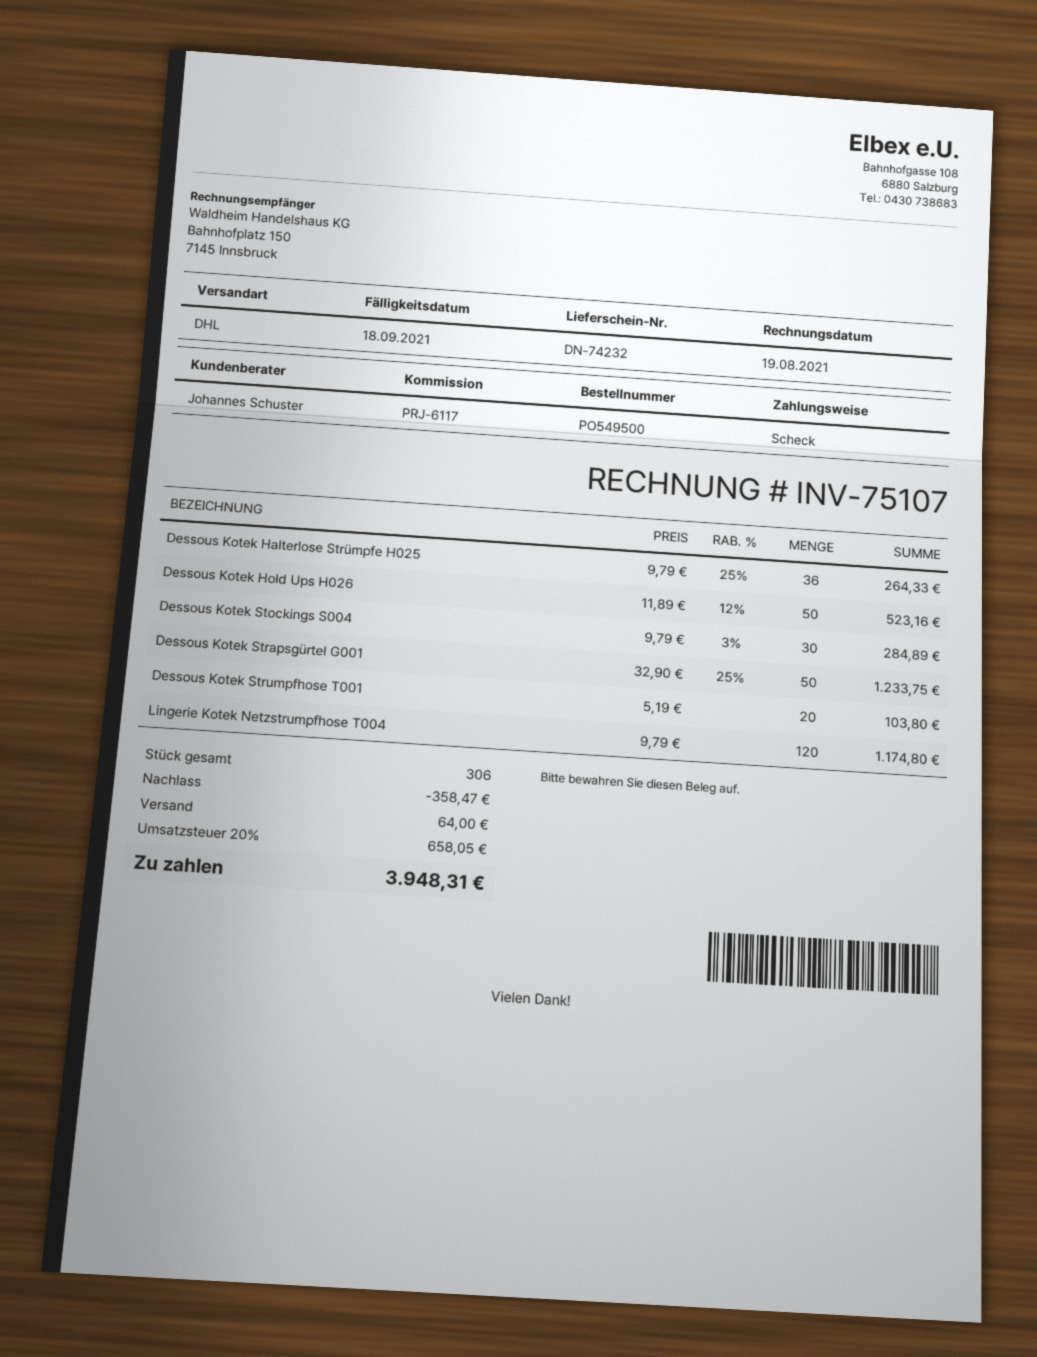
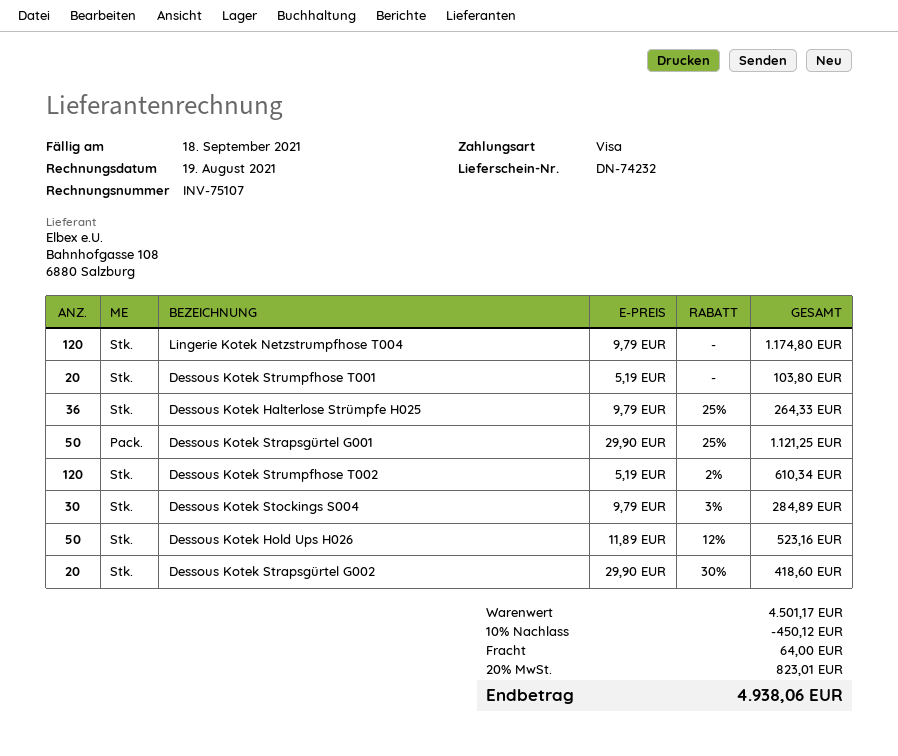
payment method: cheque -> Visa
Dessous Kotek Strapsgürtel G001: 50 x 32.90 - 25% = 1233.75 -> 50 x 29.90 - 25% = 1121.25
Dessous Kotek Strumpfhose T002: none -> 120 x 5.19 - 2% = 610.34
Dessous Kotek Strapsgürtel G002: none -> 20 x 29.90 - 30% = 418.60
discount: 358.47 -> 450.12
tax: 20% = 658.05 -> 20% = 823.01
total: 3948.31 -> 4938.06

